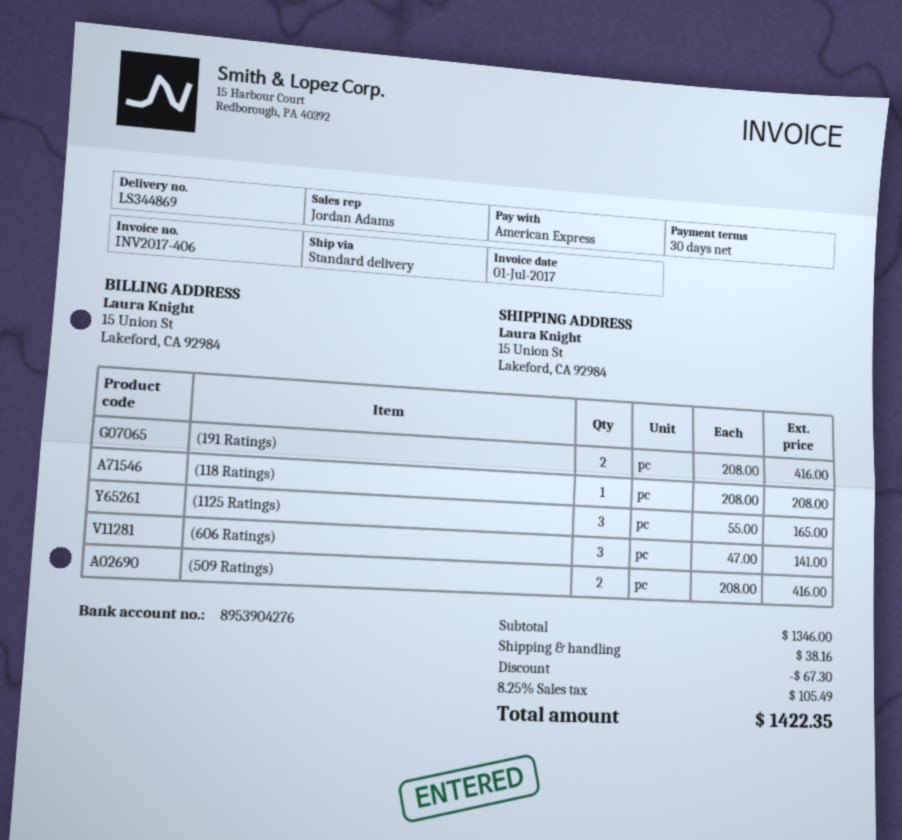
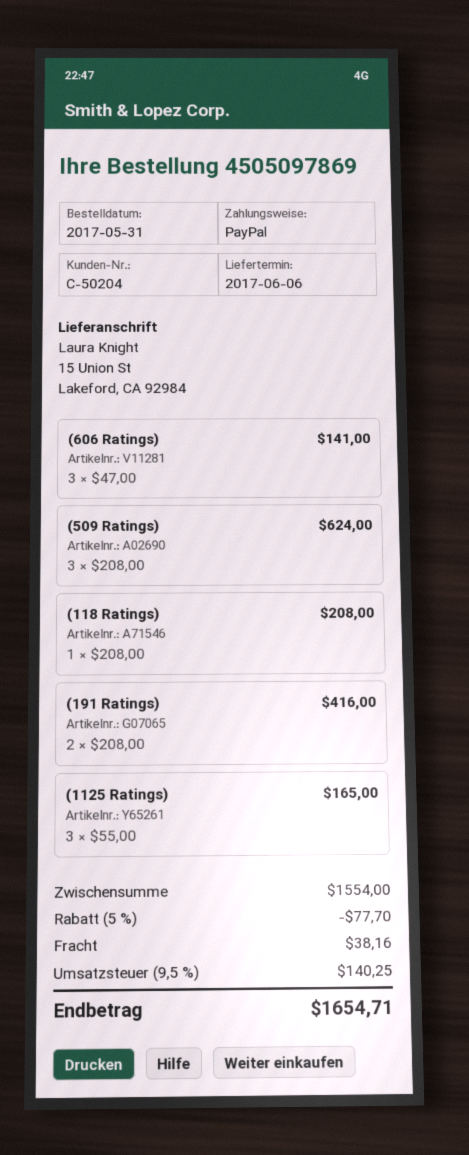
payment method: American Express -> PayPal
(509 Ratings): 2 x 208.00 = 416.00 -> 3 x 208.00 = 624.00
subtotal: 1346.00 -> 1554.00
discount: 67.30 -> 77.70
tax: 8.25% = 105.49 -> 9.5% = 140.25
total: 1422.35 -> 1654.71

